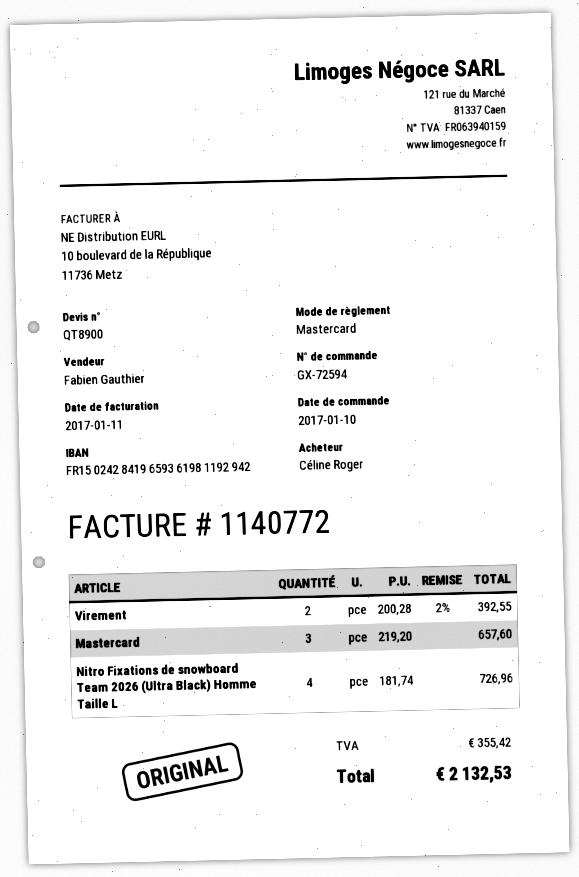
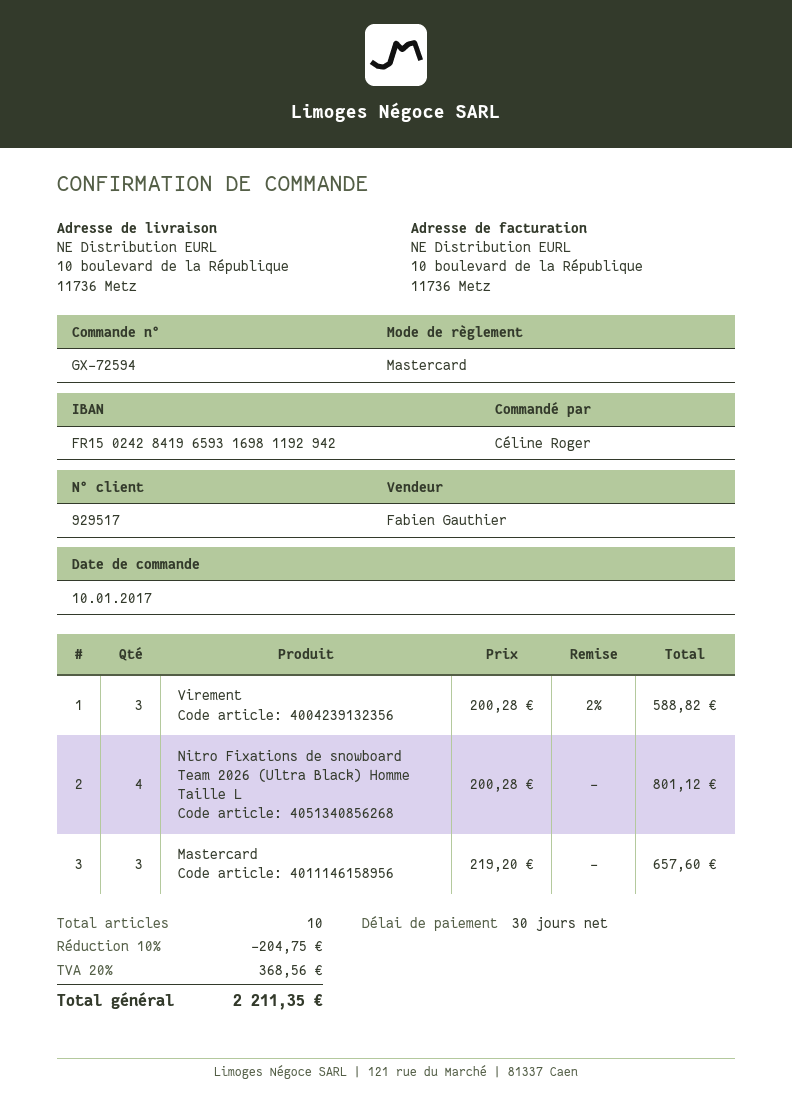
bank account: FR1502428419659361981192942 -> FR1502428419659316981192942
Virement: 2 x 200.28 - 2% = 392.55 -> 3 x 200.28 - 2% = 588.82
Nitro Fixations de snowboard Team 2026 (Ultra Black) Homme Taille L: 4 x 181.74 = 726.96 -> 4 x 200.28 = 801.12
discount: none -> 10% = 204.75
tax: 355.42 -> 368.56
total: 2132.53 -> 2211.35

